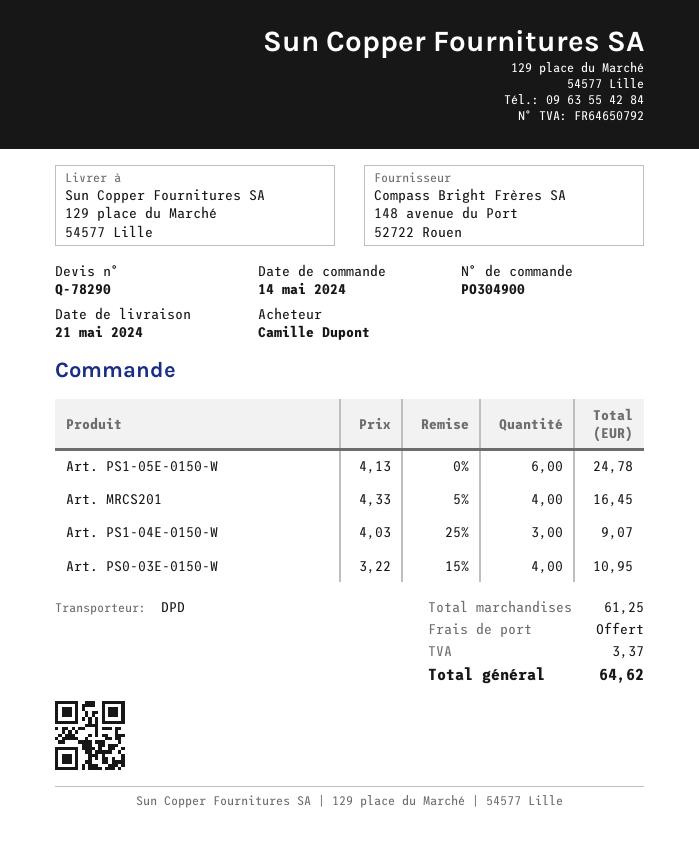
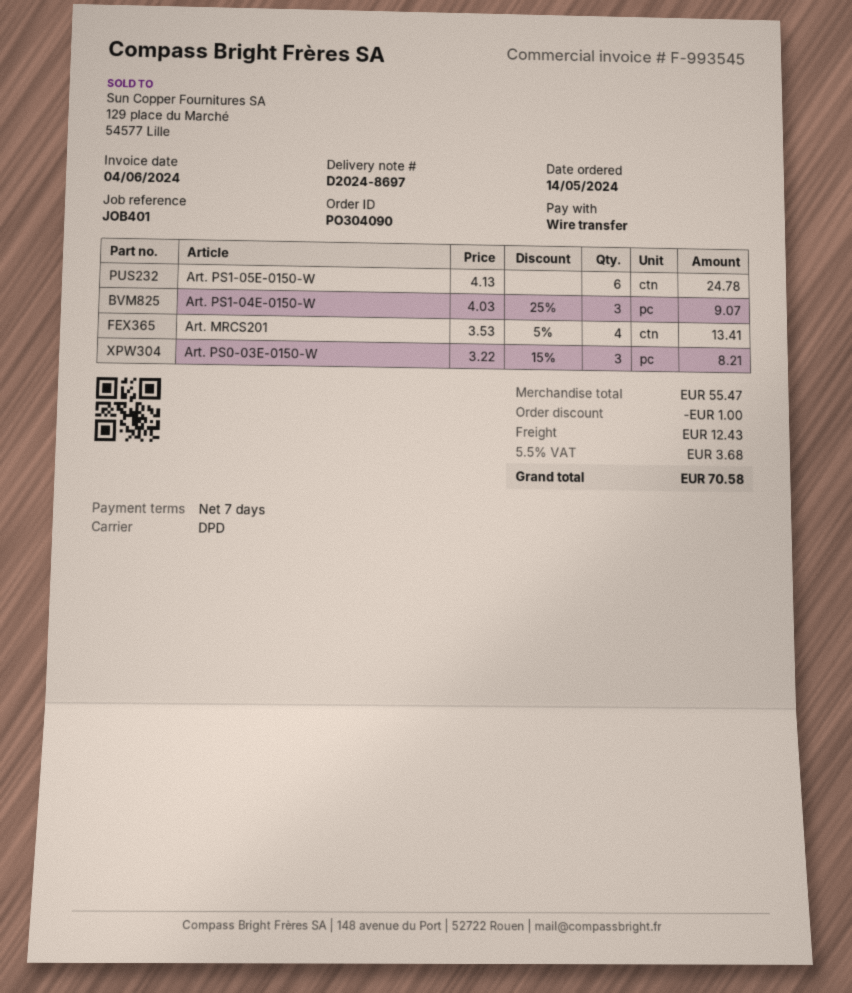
order number: PO304900 -> PO304090
Art. MRCS201: 4 x 4.33 - 5% = 16.45 -> 4 x 3.53 - 5% = 13.41
Art. PS0-03E-0150-W: 4 x 3.22 - 15% = 10.95 -> 3 x 3.22 - 15% = 8.21
subtotal: 61.25 -> 55.47
discount: none -> 1.00
shipping: 0.00 -> 12.43
tax: 3.37 -> 3.68
total: 64.62 -> 70.58

